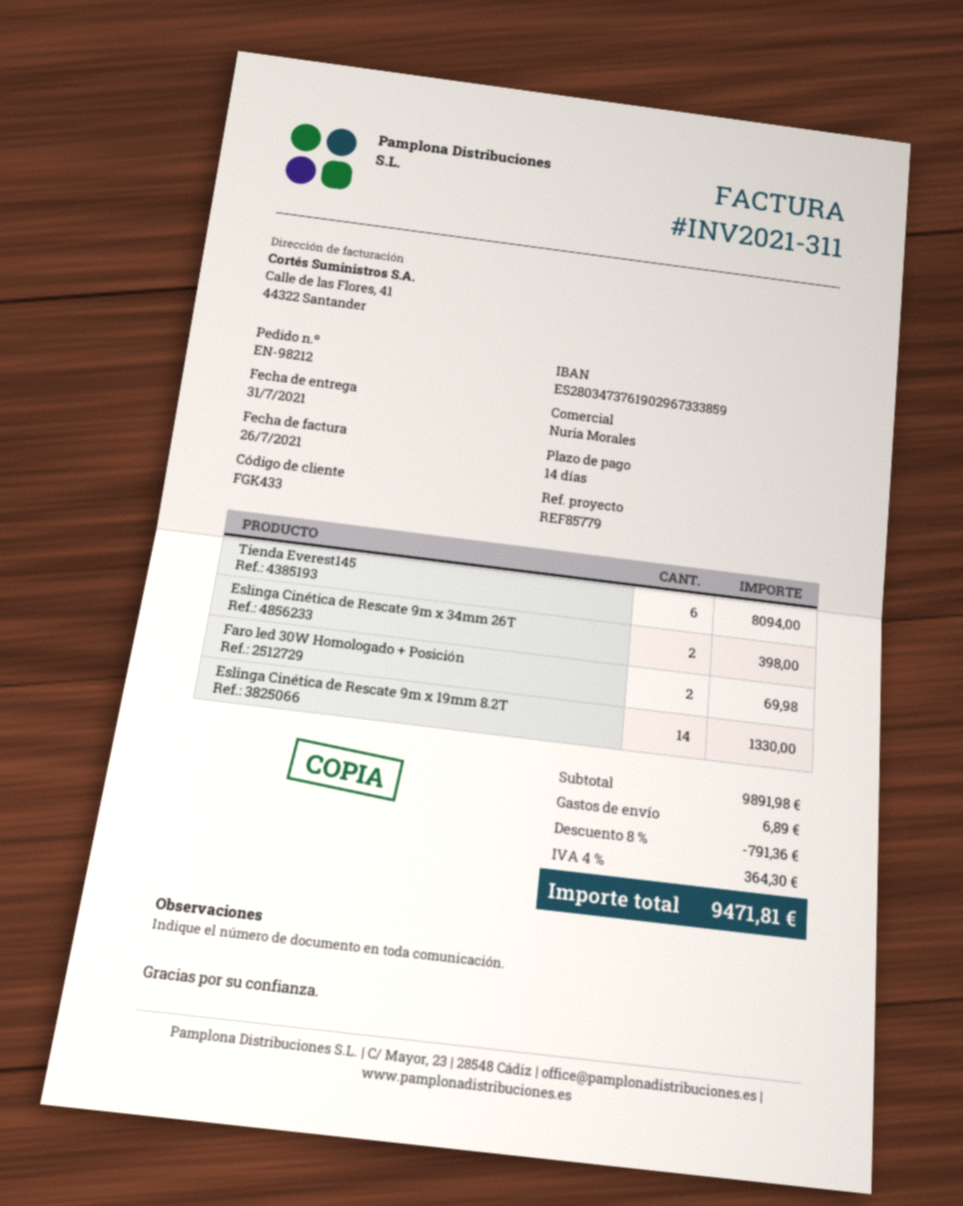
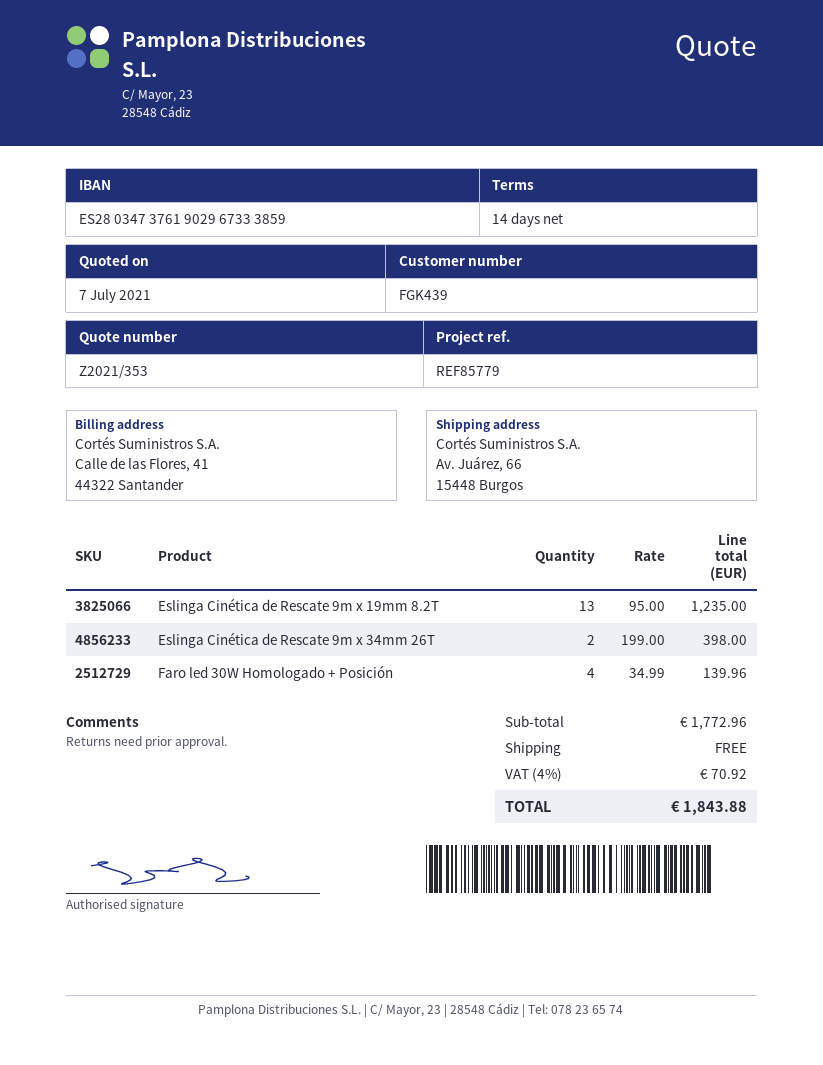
customer number: FGK433 -> FGK439
Tienda Everest145: 6 for 8094.00 -> none
Faro led 30W Homologado + Posición: 2 for 69.98 -> 4 for 139.96
Eslinga Cinética de Rescate 9m x 19mm 8.2T: 14 for 1330.00 -> 13 for 1235.00
subtotal: 9891.98 -> 1772.96
discount: 8% = 791.36 -> none
shipping: 6.89 -> 0.00
tax: 4% = 364.30 -> 4% = 70.92
total: 9471.81 -> 1843.88

